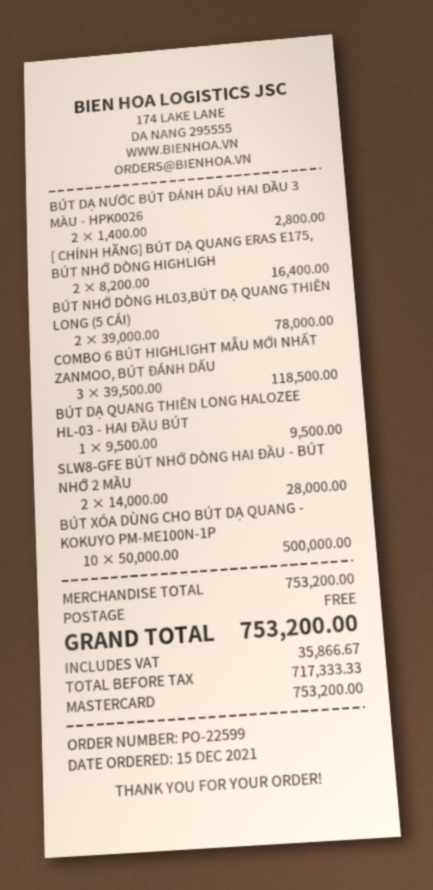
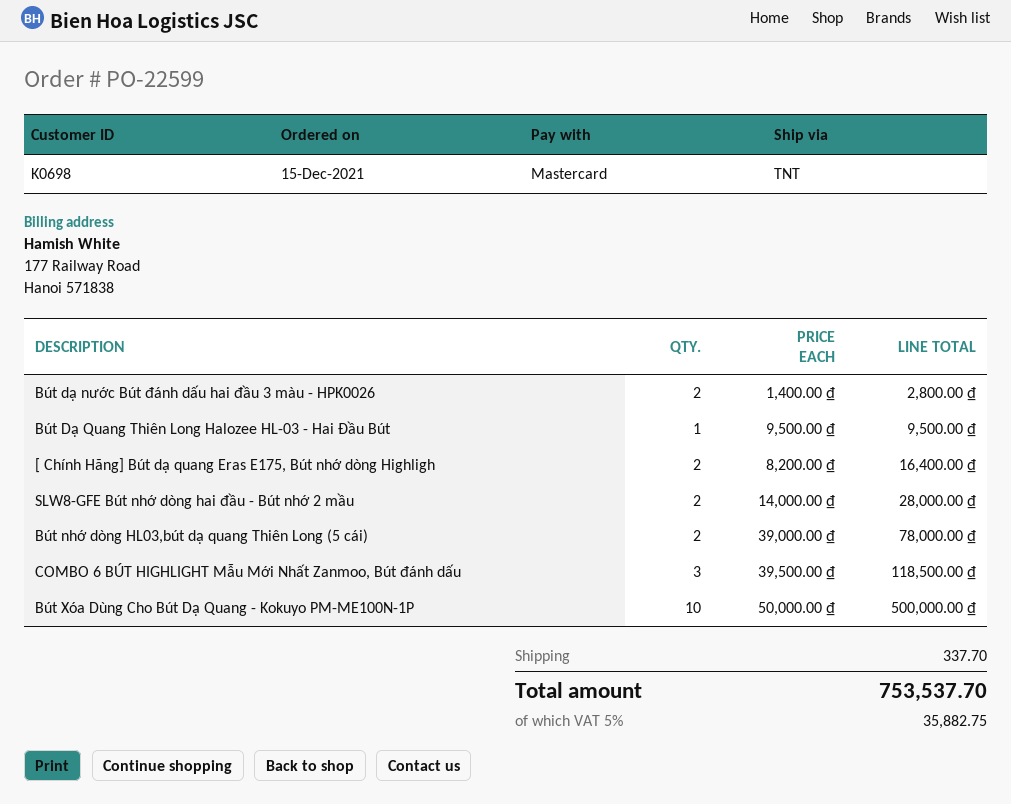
shipping: 0.00 -> 337.70
tax: 35866.67 -> 35882.75
total: 753200.00 -> 753537.70

